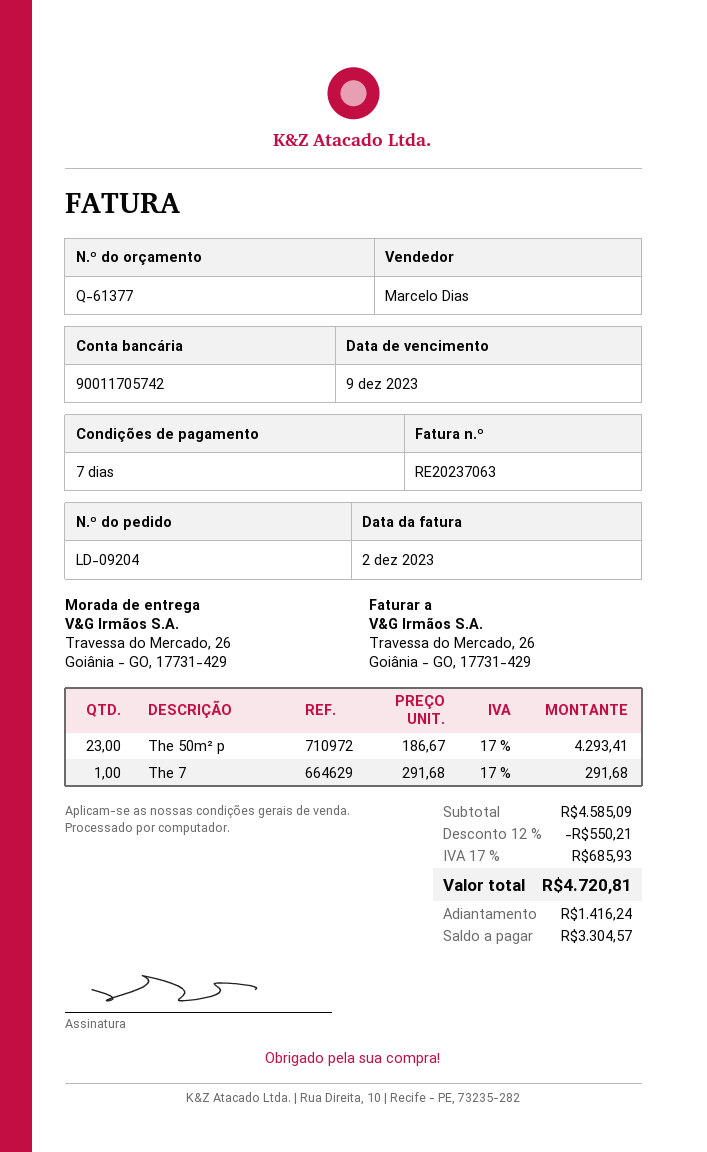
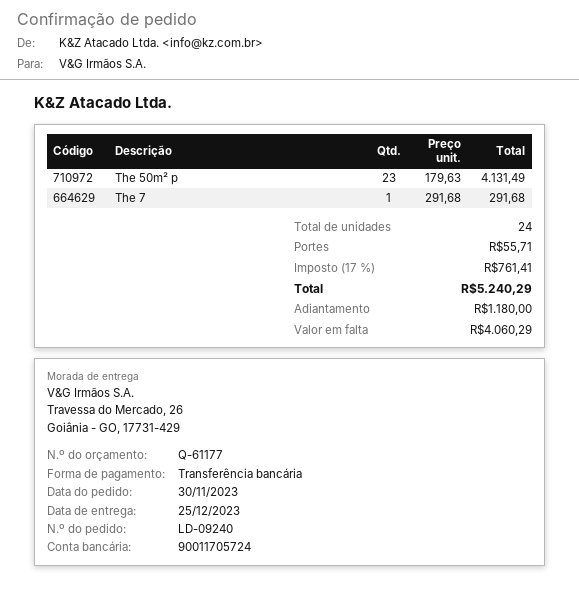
quote number: Q-61377 -> Q-61177
order number: LD-09204 -> LD-09240
bank account: 90011705742 -> 90011705724
The 50m² p: 23 x 186.67 = 4293.41 -> 23 x 179.63 = 4131.49
discount: 12% = 550.21 -> none
shipping: none -> 55.71
tax: 17% = 685.93 -> 17% = 761.41
total: 4720.81 -> 5240.29
deposit: 1416.24 -> 1180.00
balance: 3304.57 -> 4060.29

